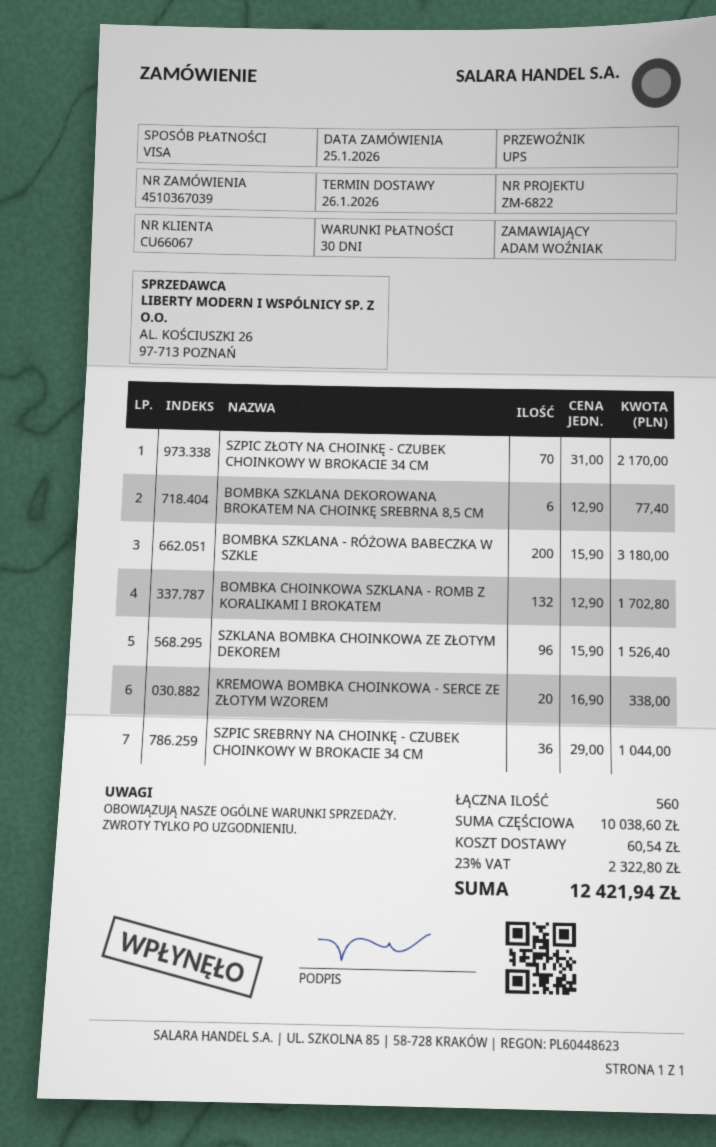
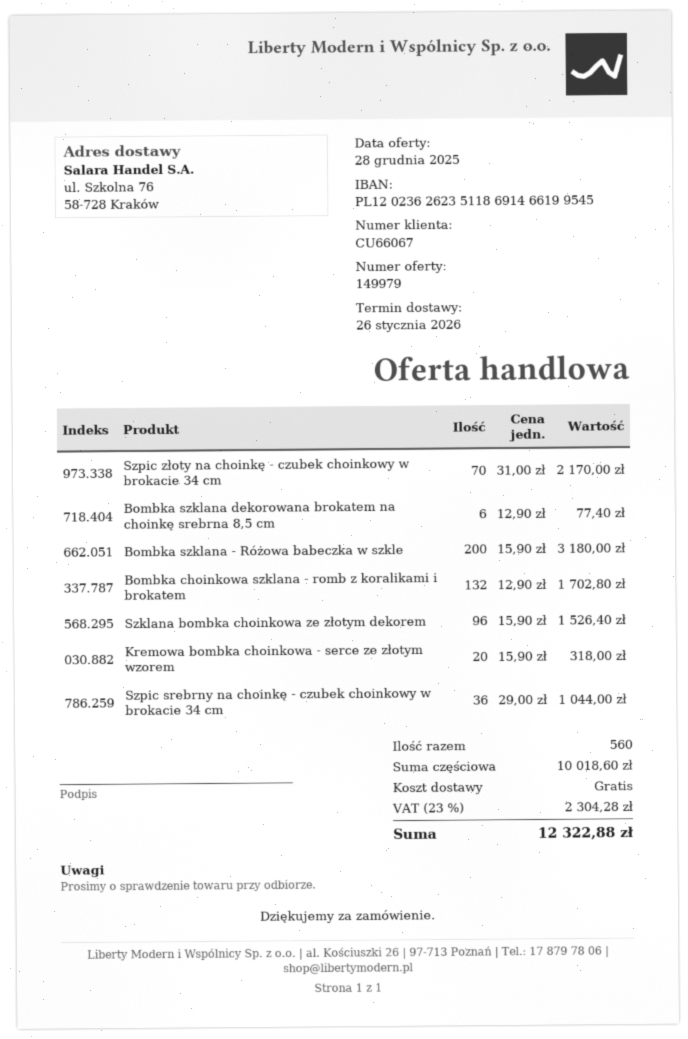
KREMOWA BOMBKA CHOINKOWA - SERCE ZE ZŁOTYM WZOREM: 20 x 16.90 = 338.00 -> 20 x 15.90 = 318.00
subtotal: 10038.60 -> 10018.60
shipping: 60.54 -> 0.00
tax: 23% = 2322.80 -> 23% = 2304.28
total: 12421.94 -> 12322.88

